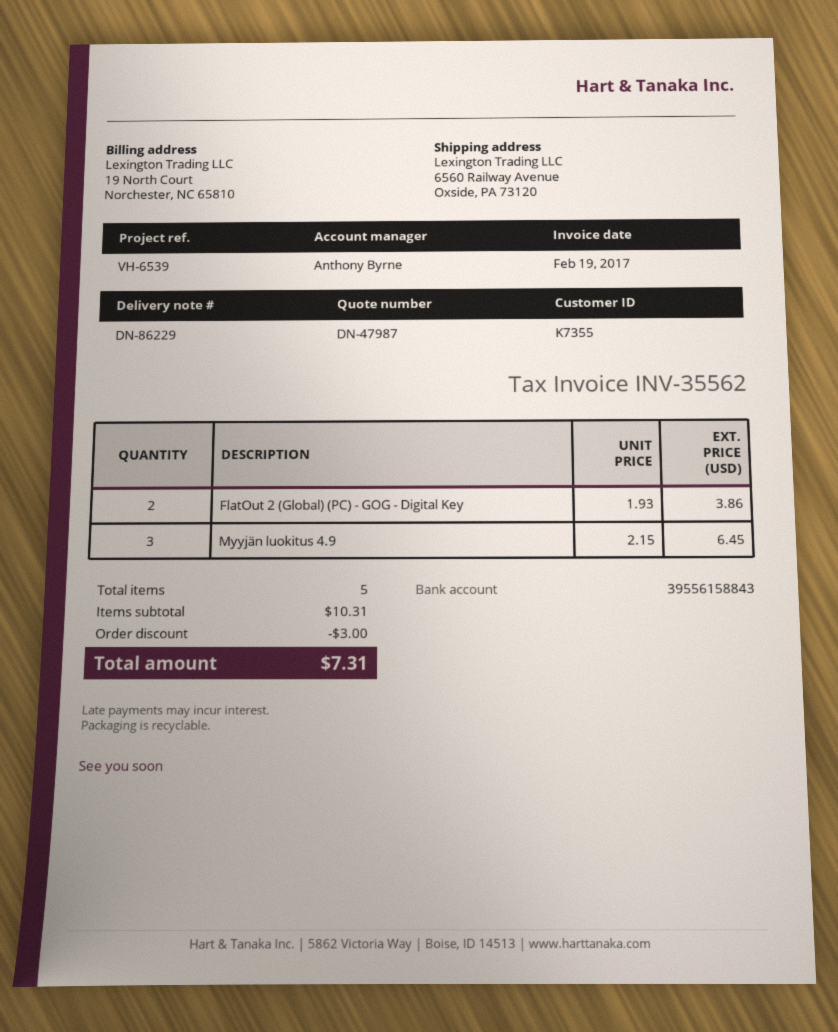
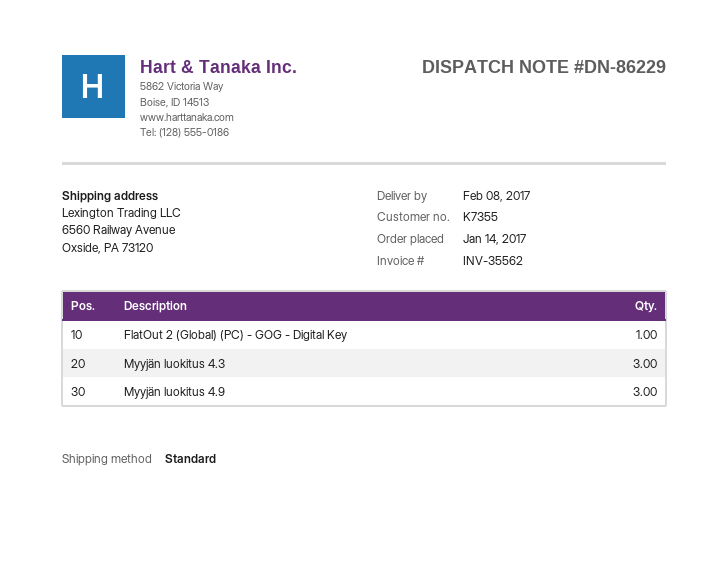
FlatOut 2 (Global) (PC) - GOG - Digital Key: 2 -> 1
Myyjän luokitus 4.3: none -> 3

